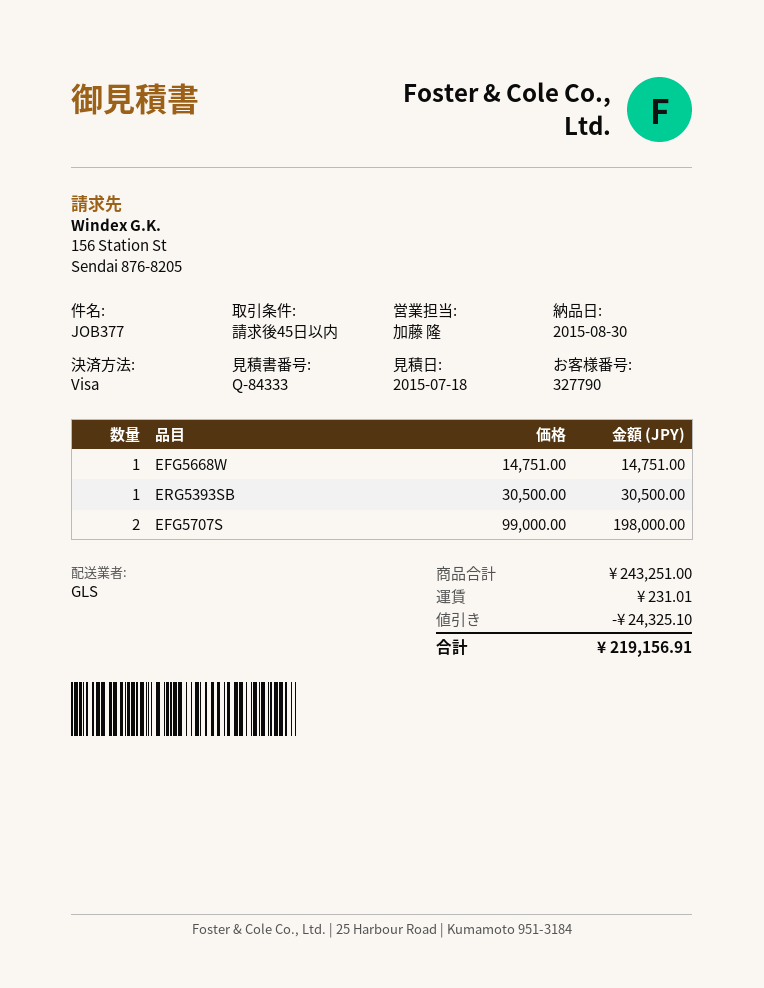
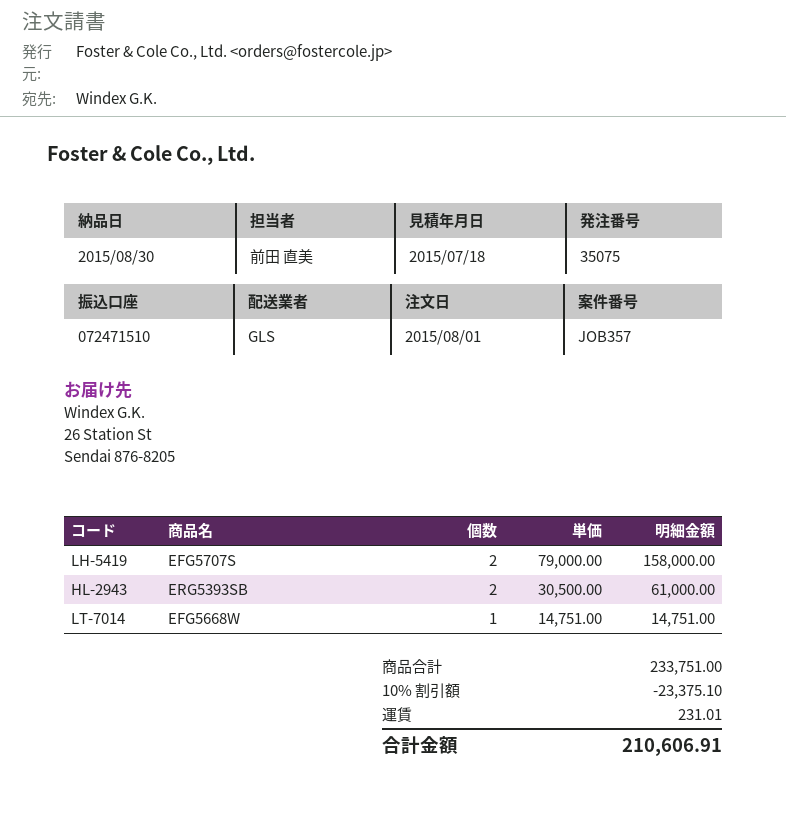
reference: JOB377 -> JOB357
sales rep: 加藤 隆 -> 前田 直美
ERG5393SB: 1 x 30500.00 = 30500.00 -> 2 x 30500.00 = 61000.00
EFG5707S: 2 x 99000.00 = 198000.00 -> 2 x 79000.00 = 158000.00
subtotal: 243251.00 -> 233751.00
discount: 24325.10 -> 23375.10
total: 219156.91 -> 210606.91

